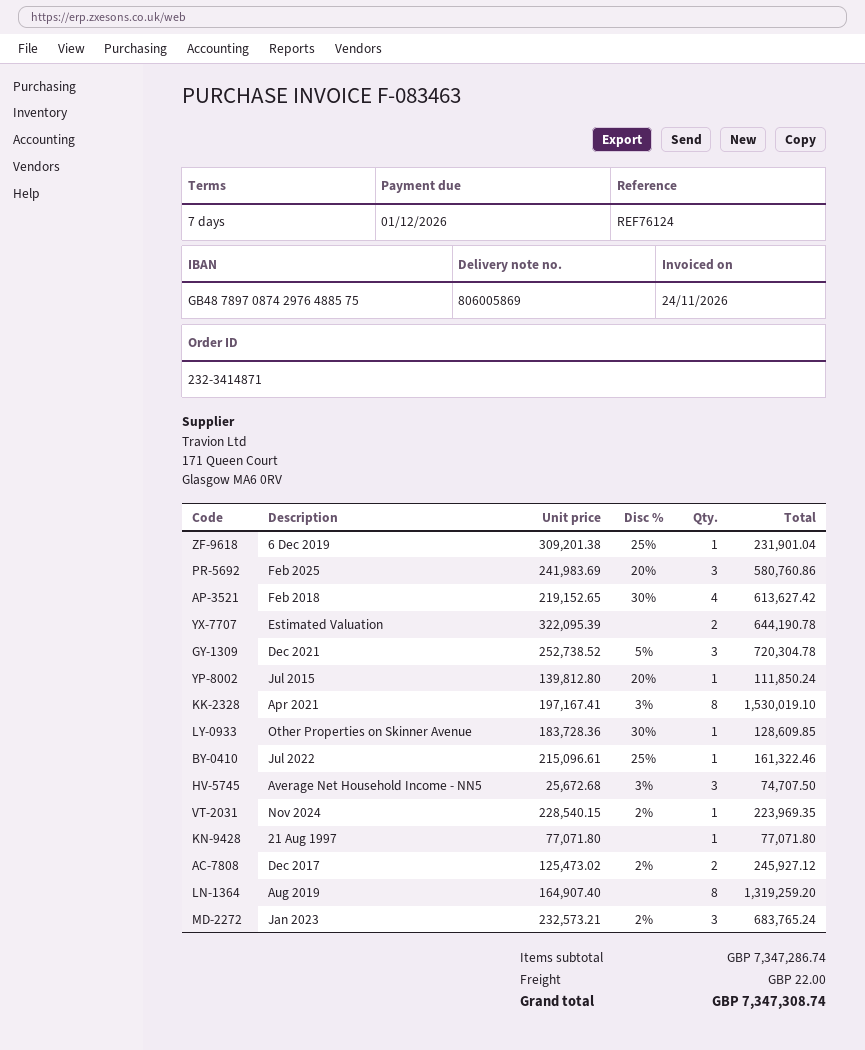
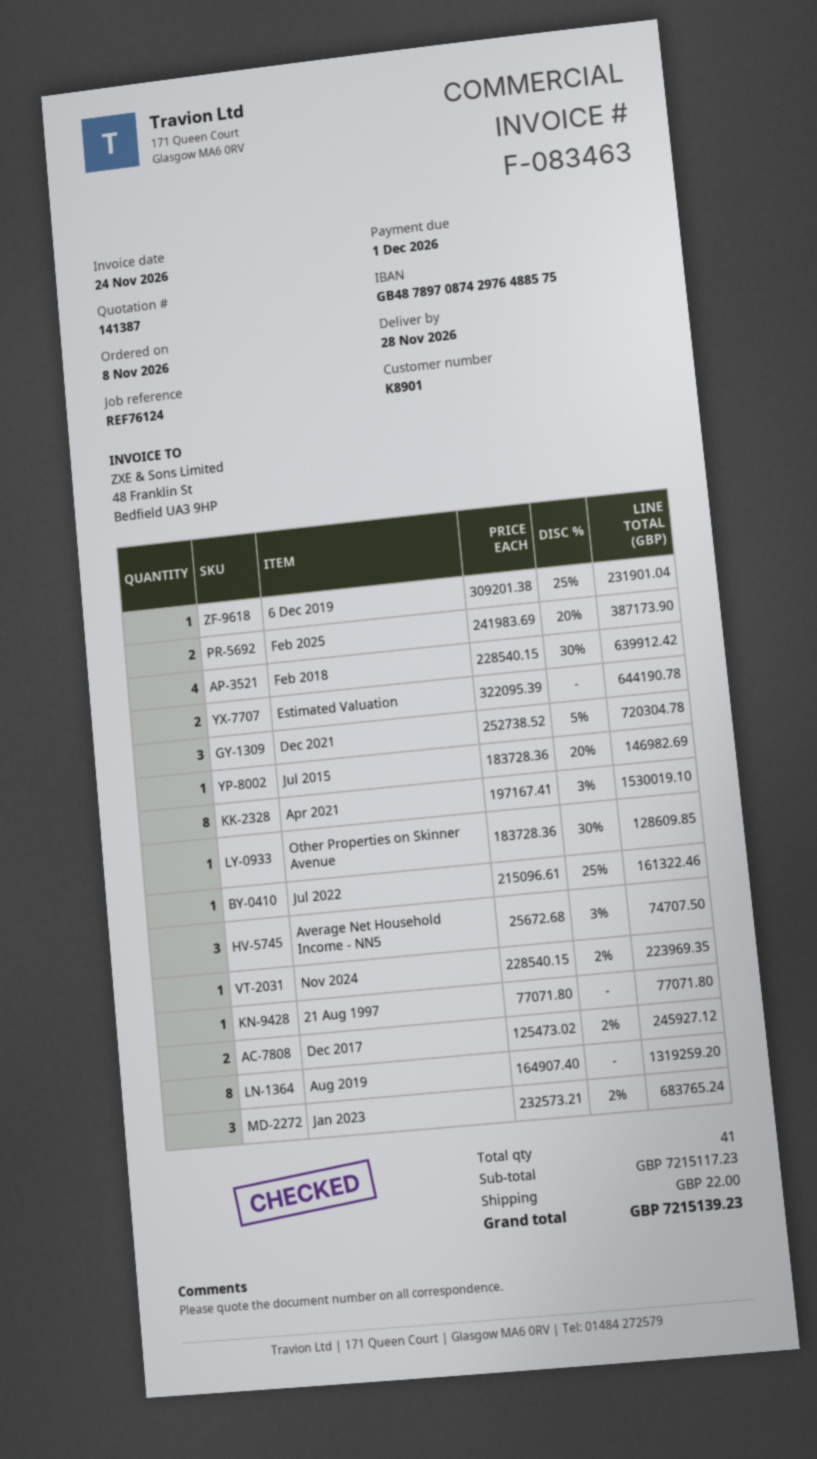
Feb 2025: 3 x 241983.69 - 20% = 580760.86 -> 2 x 241983.69 - 20% = 387173.90
Feb 2018: 4 x 219152.65 - 30% = 613627.42 -> 4 x 228540.15 - 30% = 639912.42
Jul 2015: 1 x 139812.80 - 20% = 111850.24 -> 1 x 183728.36 - 20% = 146982.69
subtotal: 7347286.74 -> 7215117.23
total: 7347308.74 -> 7215139.23

